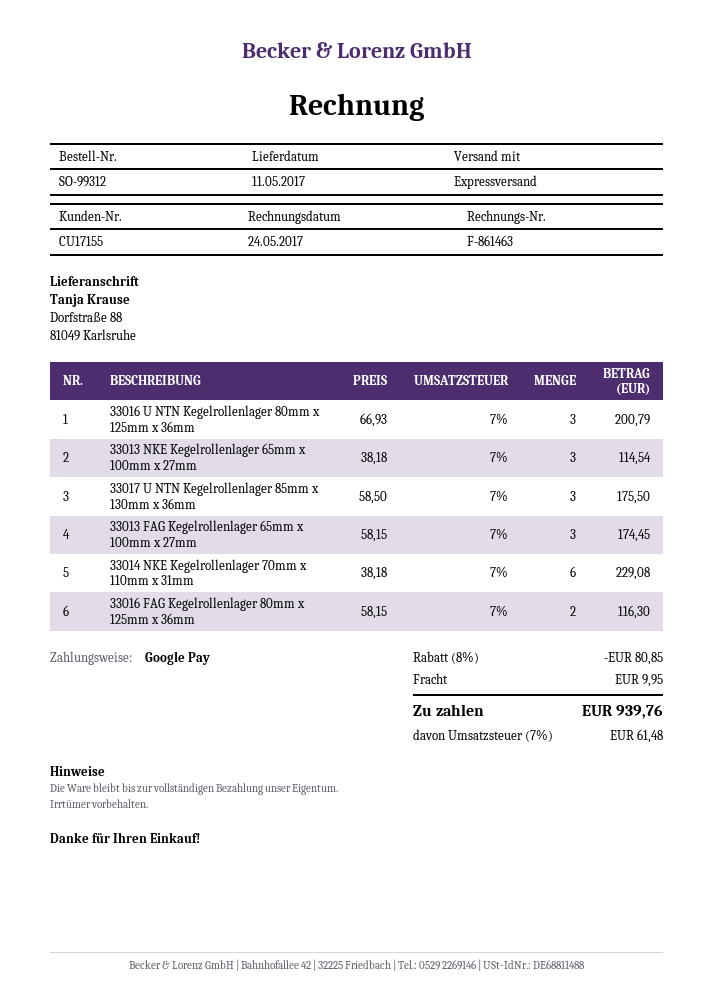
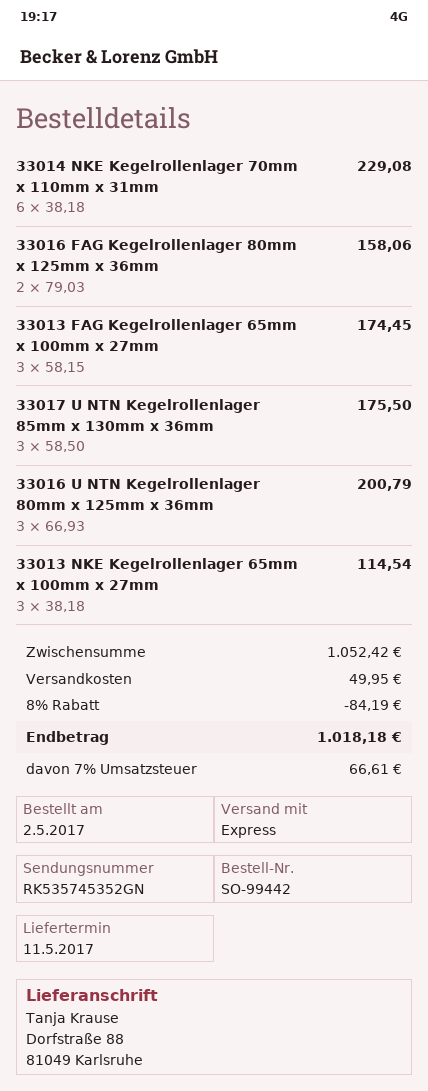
order number: SO-99312 -> SO-99442
33016 FAG Kegelrollenlager 80mm x 125mm x 36mm: 2 x 58.15 = 116.30 -> 2 x 79.03 = 158.06
discount: 8% = 80.85 -> 8% = 84.19
shipping: 9.95 -> 49.95
tax: 7% = 61.48 -> 7% = 66.61
total: 939.76 -> 1018.18

